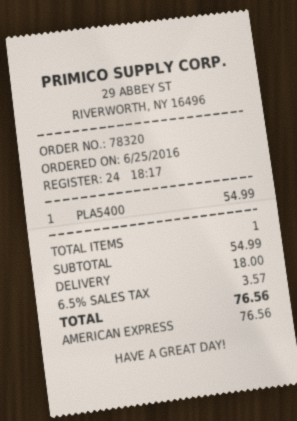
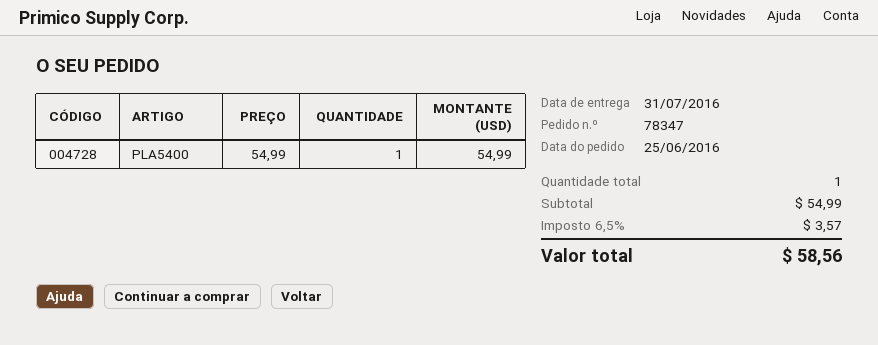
order number: 78320 -> 78347
shipping: 18.00 -> none
total: 76.56 -> 58.56

